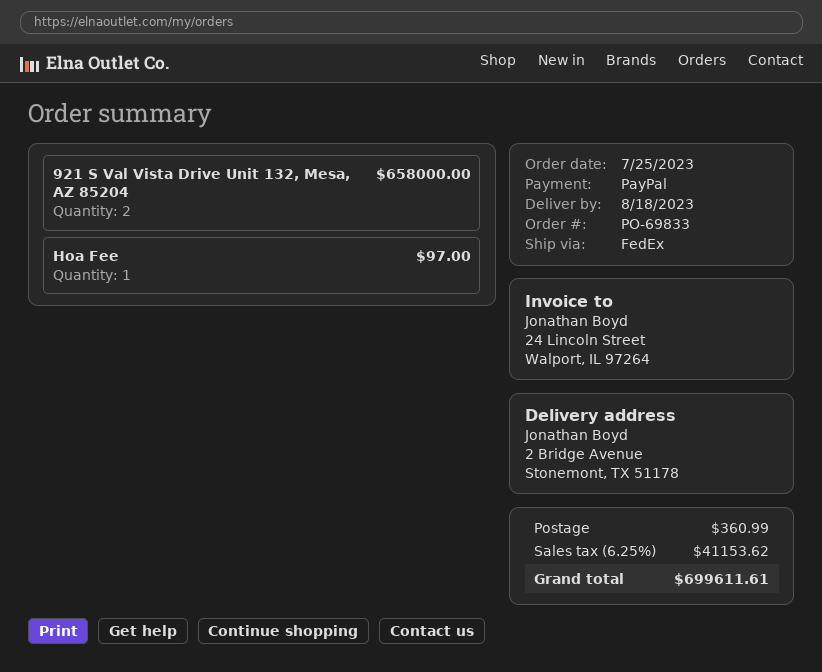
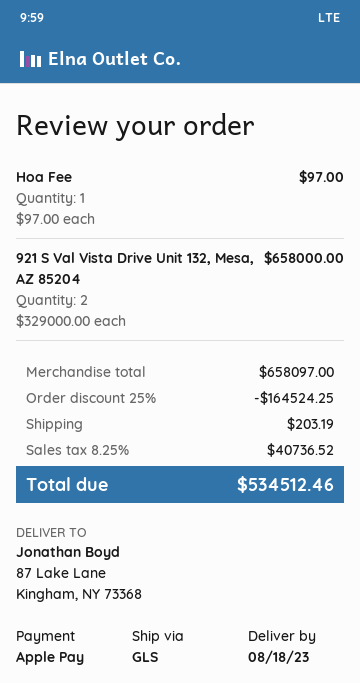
payment method: PayPal -> Apple Pay
shipping method: FedEx -> GLS
ship to: 2 Bridge Avenue, Stonemont, TX 51178 -> 87 Lake Lane, Kingham, NY 73368
discount: none -> 25% = 164524.25
shipping: 360.99 -> 203.19
tax: 6.25% = 41153.62 -> 8.25% = 40736.52
total: 699611.61 -> 534512.46

